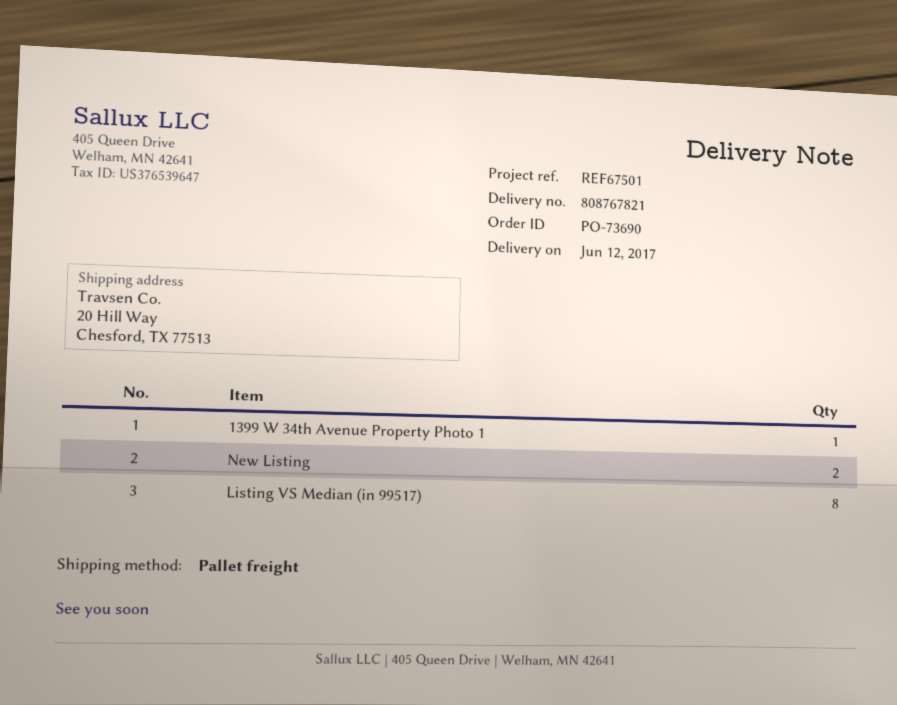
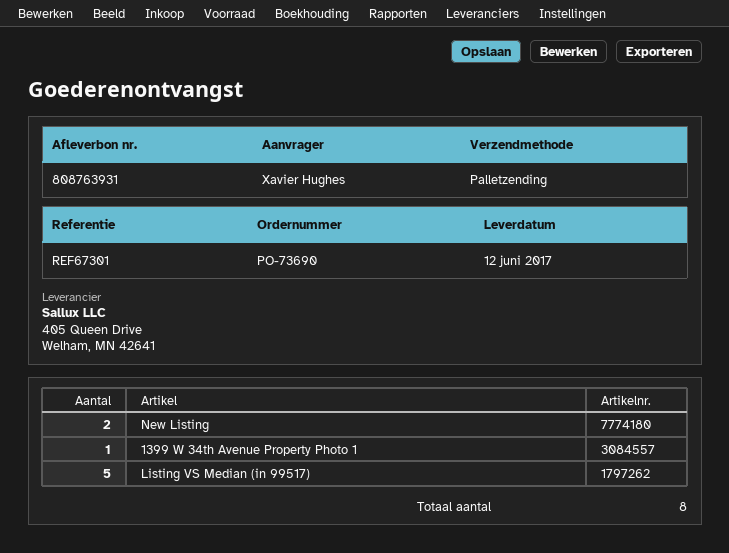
delivery note number: 808767821 -> 808763931
reference: REF67501 -> REF67301
Listing VS Median (in 99517): 8 -> 5

